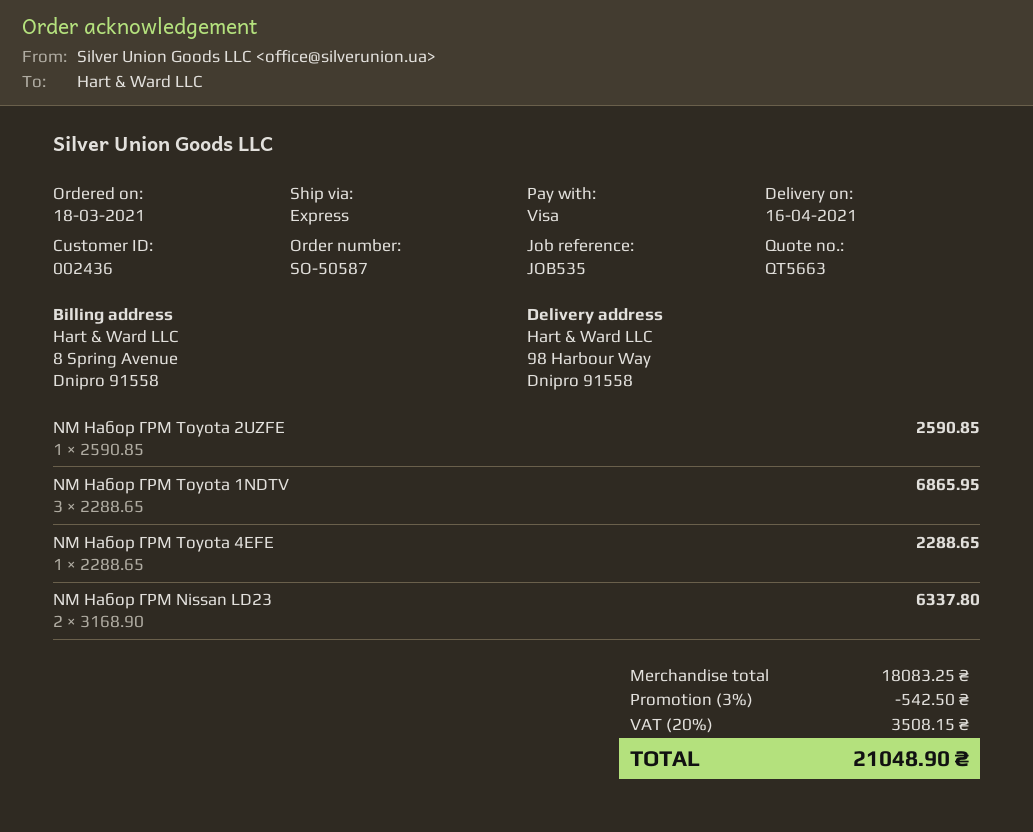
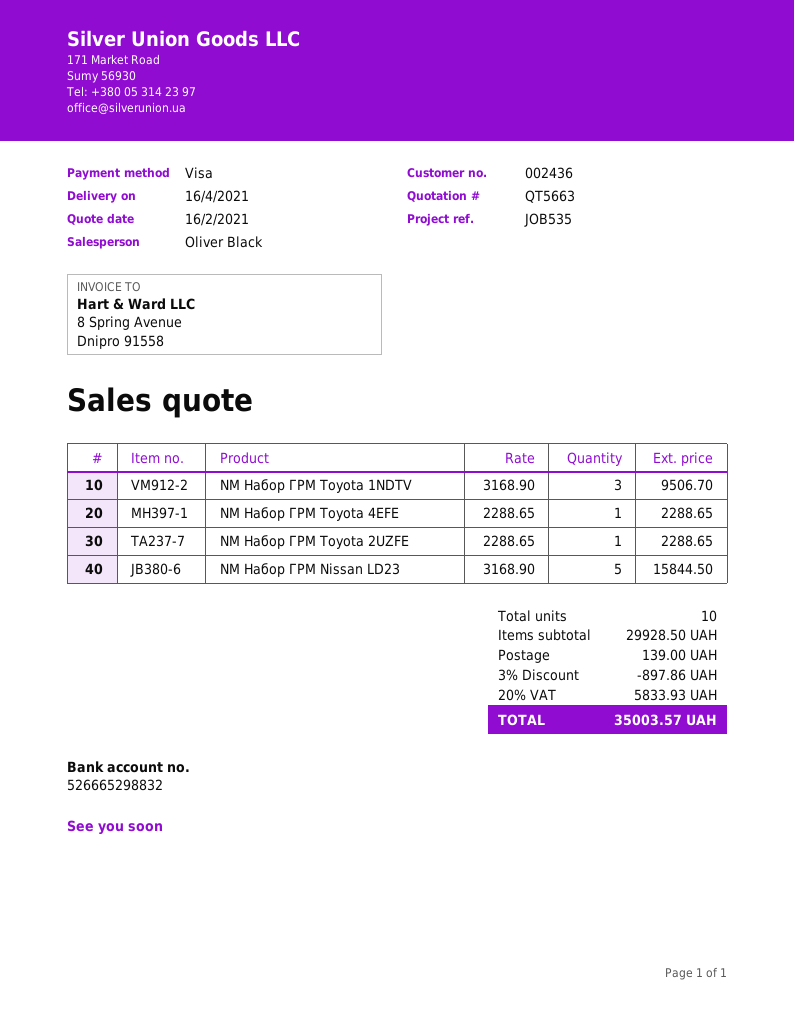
NM Набор ГРМ Toyota 2UZFE: 1 x 2590.85 = 2590.85 -> 1 x 2288.65 = 2288.65
NM Набор ГРМ Toyota 1NDTV: 3 x 2288.65 = 6865.95 -> 3 x 3168.90 = 9506.70
NM Набор ГРМ Nissan LD23: 2 x 3168.90 = 6337.80 -> 5 x 3168.90 = 15844.50
subtotal: 18083.25 -> 29928.50
discount: 3% = 542.50 -> 3% = 897.86
shipping: none -> 139.00
tax: 20% = 3508.15 -> 20% = 5833.93
total: 21048.90 -> 35003.57

